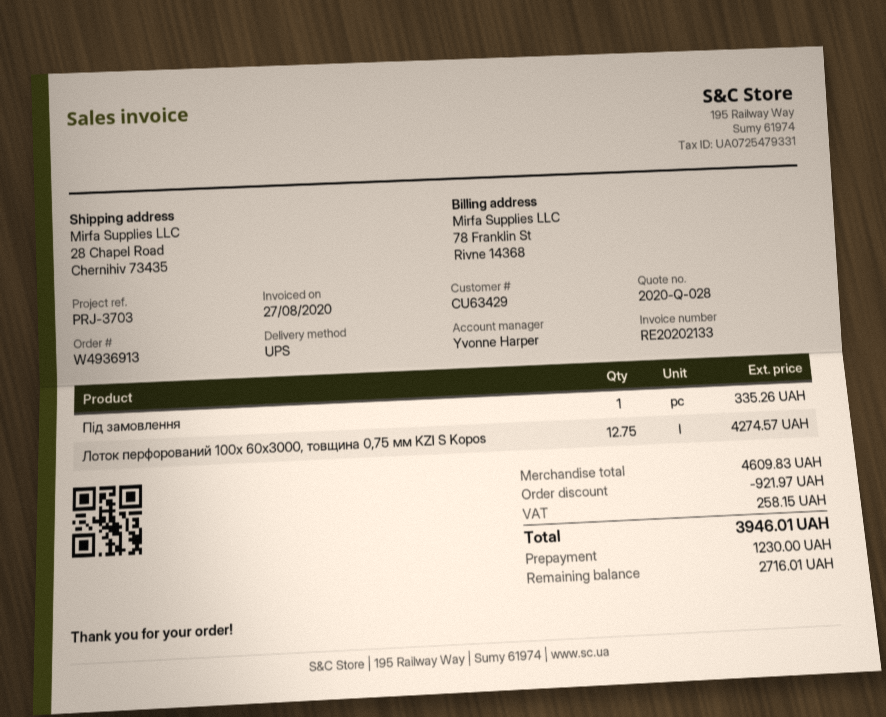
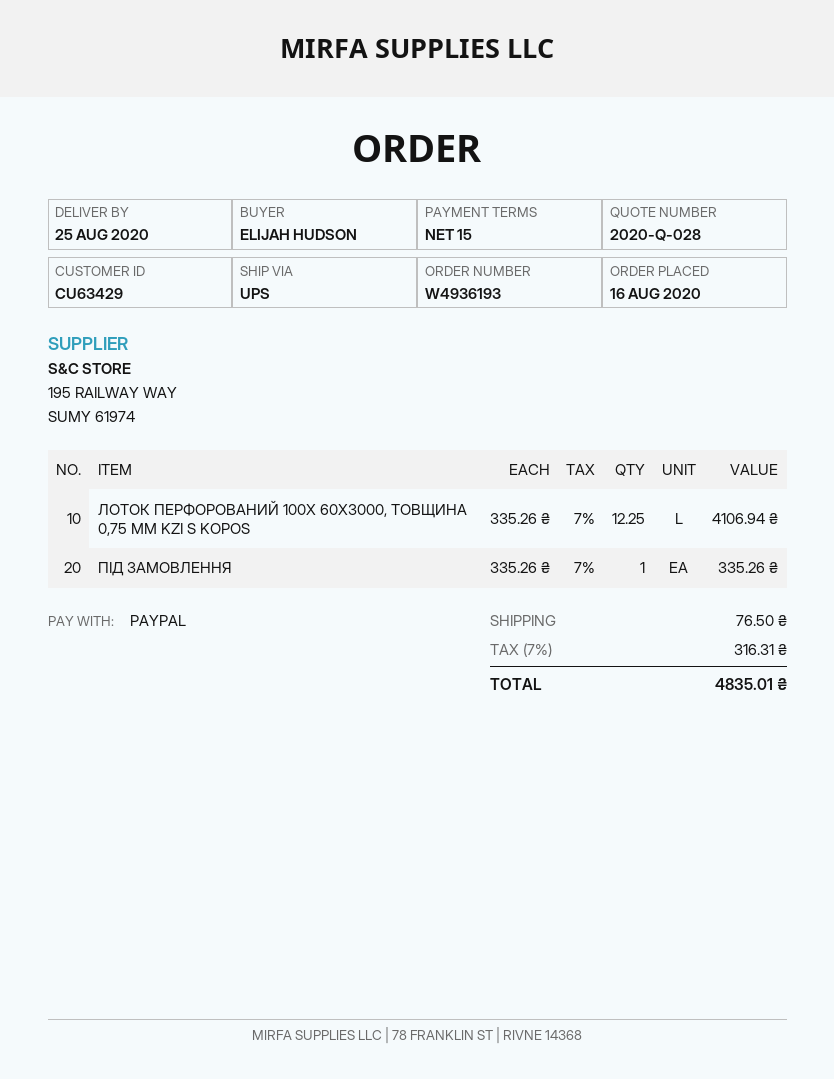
order number: W4936913 -> W4936193
Лоток перфорований 100х 60х3000, товщина 0,75 мм KZI S Kopos: 12.75 for 4274.57 -> 12.25 for 4106.94
discount: 921.97 -> none
shipping: none -> 76.50
tax: 258.15 -> 316.31
total: 3946.01 -> 4835.01

